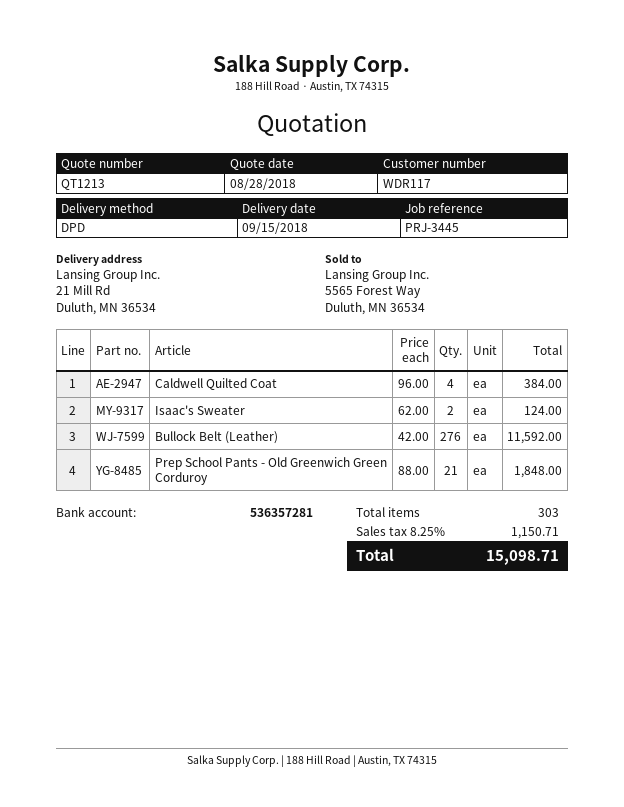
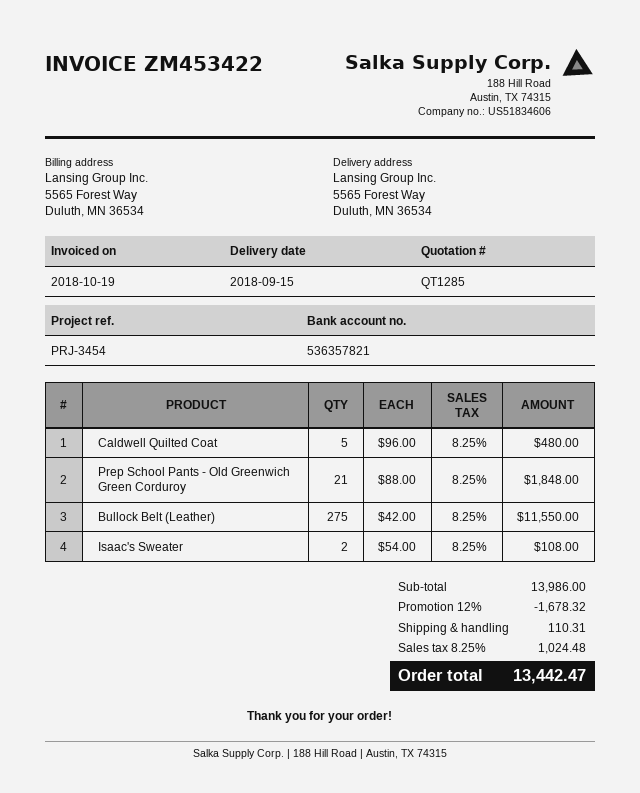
quote number: QT1213 -> QT1285
reference: PRJ-3445 -> PRJ-3454
bank account: 536357281 -> 536357821
ship to: 21 Mill Rd, Duluth, MN 36534 -> 5565 Forest Way, Duluth, MN 36534
Caldwell Quilted Coat: 4 x 96.00 = 384.00 -> 5 x 96.00 = 480.00
Isaac's Sweater: 2 x 62.00 = 124.00 -> 2 x 54.00 = 108.00
Bullock Belt (Leather): 276 x 42.00 = 11592.00 -> 275 x 42.00 = 11550.00
discount: none -> 12% = 1678.32
shipping: none -> 110.31
tax: 8.25% = 1150.71 -> 8.25% = 1024.48
total: 15098.71 -> 13442.47

